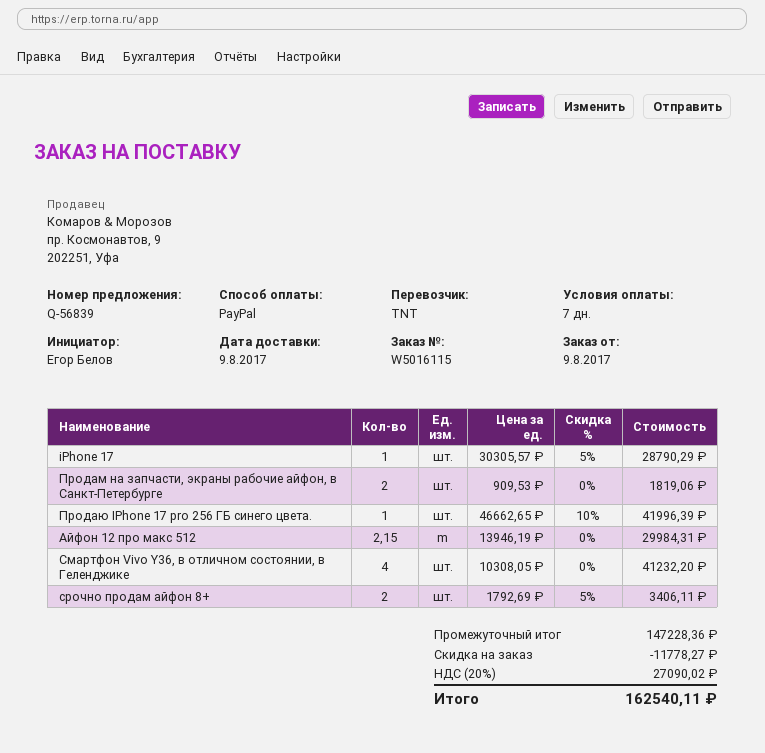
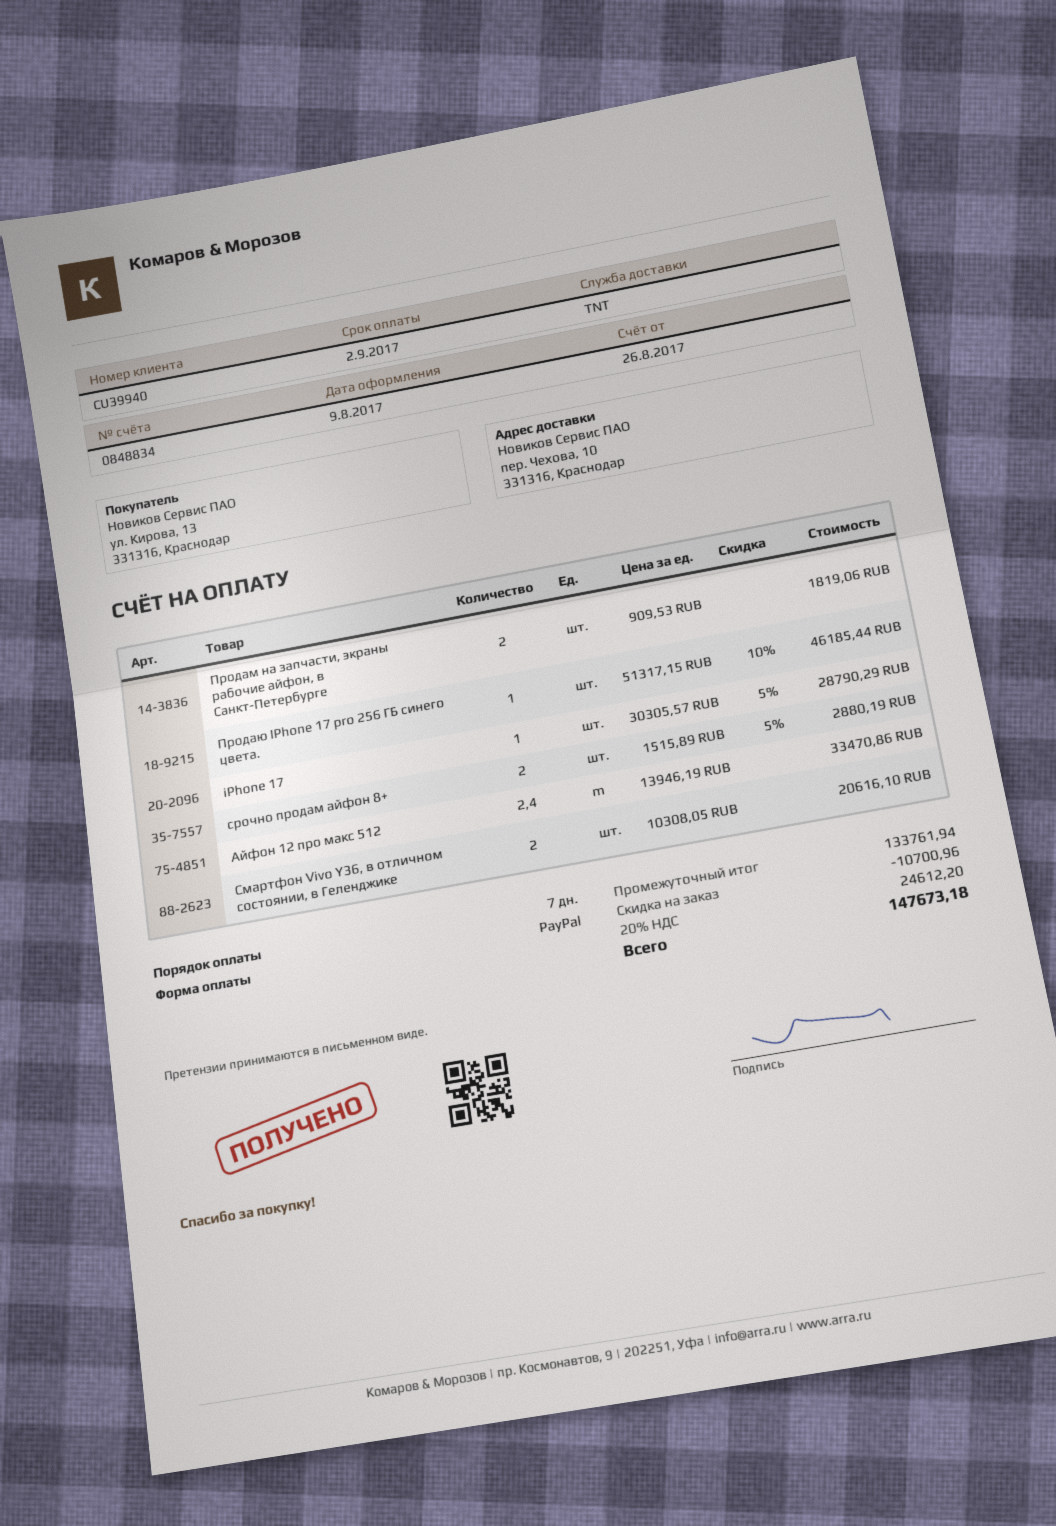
Продаю IPhone 17 pro 256 ГБ синего цвета.: 1 x 46662.65 - 10% = 41996.39 -> 1 x 51317.15 - 10% = 46185.44
Айфон 12 про макс 512: 2.15 x 13946.19 = 29984.31 -> 2.4 x 13946.19 = 33470.86
Смартфон Vivo Y36, в отличном состоянии, в Геленджике: 4 x 10308.05 = 41232.20 -> 2 x 10308.05 = 20616.10
срочно продам айфон 8+: 2 x 1792.69 - 5% = 3406.11 -> 2 x 1515.89 - 5% = 2880.19
subtotal: 147228.36 -> 133761.94
discount: 11778.27 -> 10700.96
tax: 20% = 27090.02 -> 20% = 24612.20
total: 162540.11 -> 147673.18

